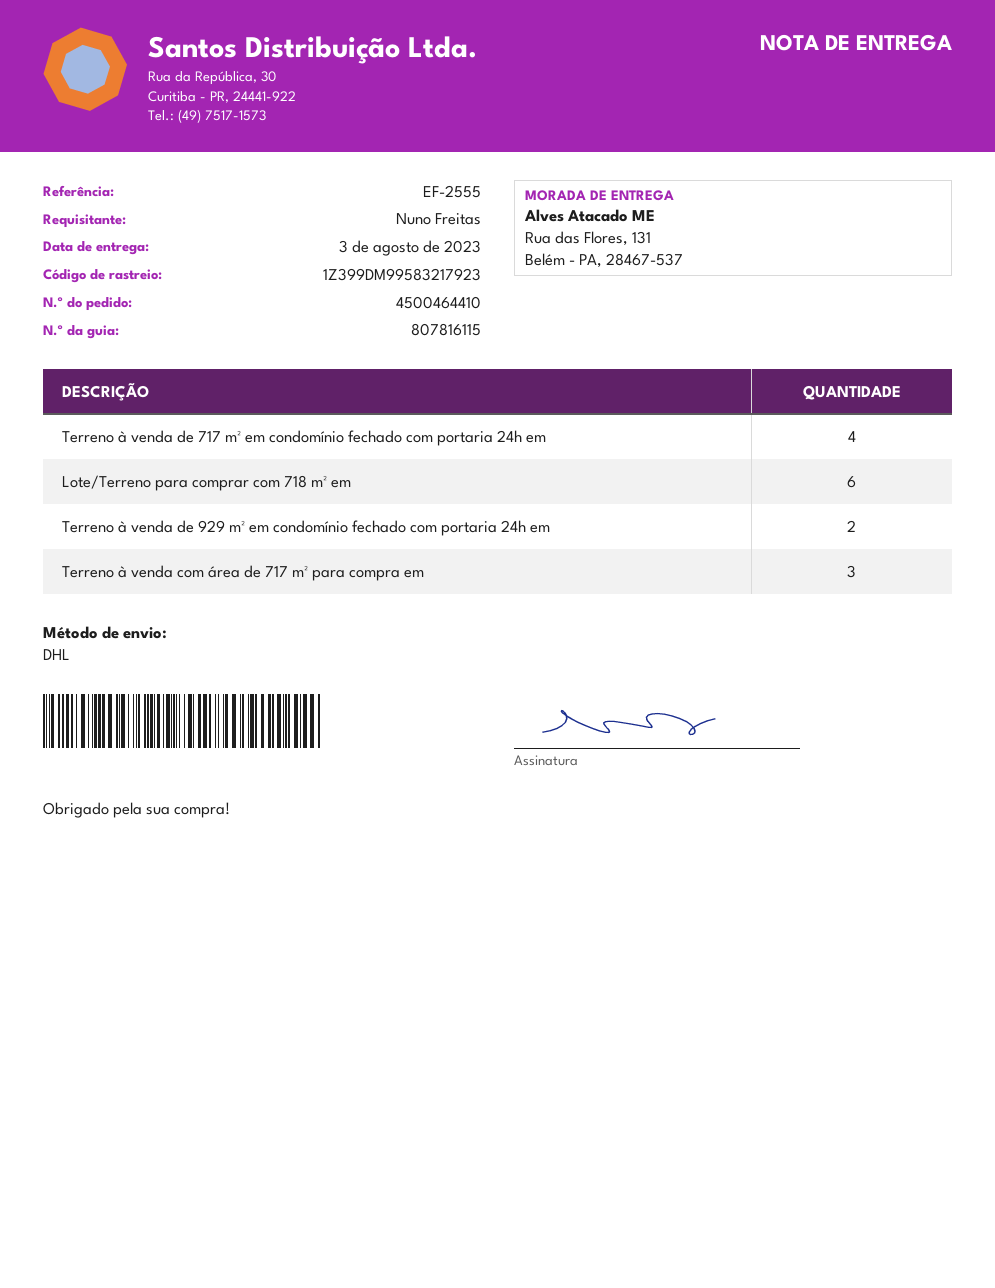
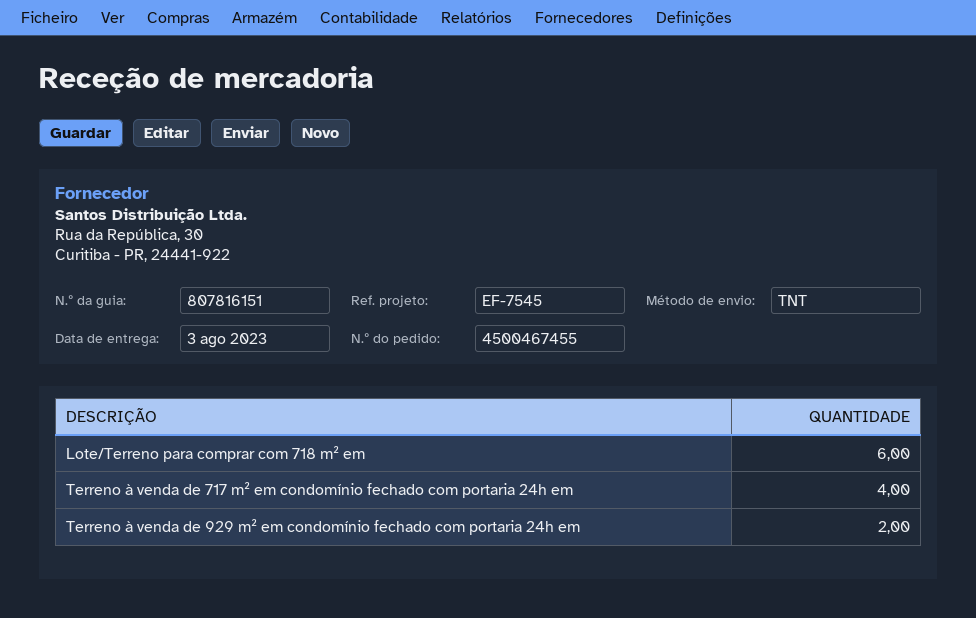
order number: 4500464410 -> 4500467455
delivery note number: 807816115 -> 807816151
reference: EF-2555 -> EF-7545
shipping method: DHL -> TNT
Terreno à venda com área de 717 m² para compra em: 3 -> none

